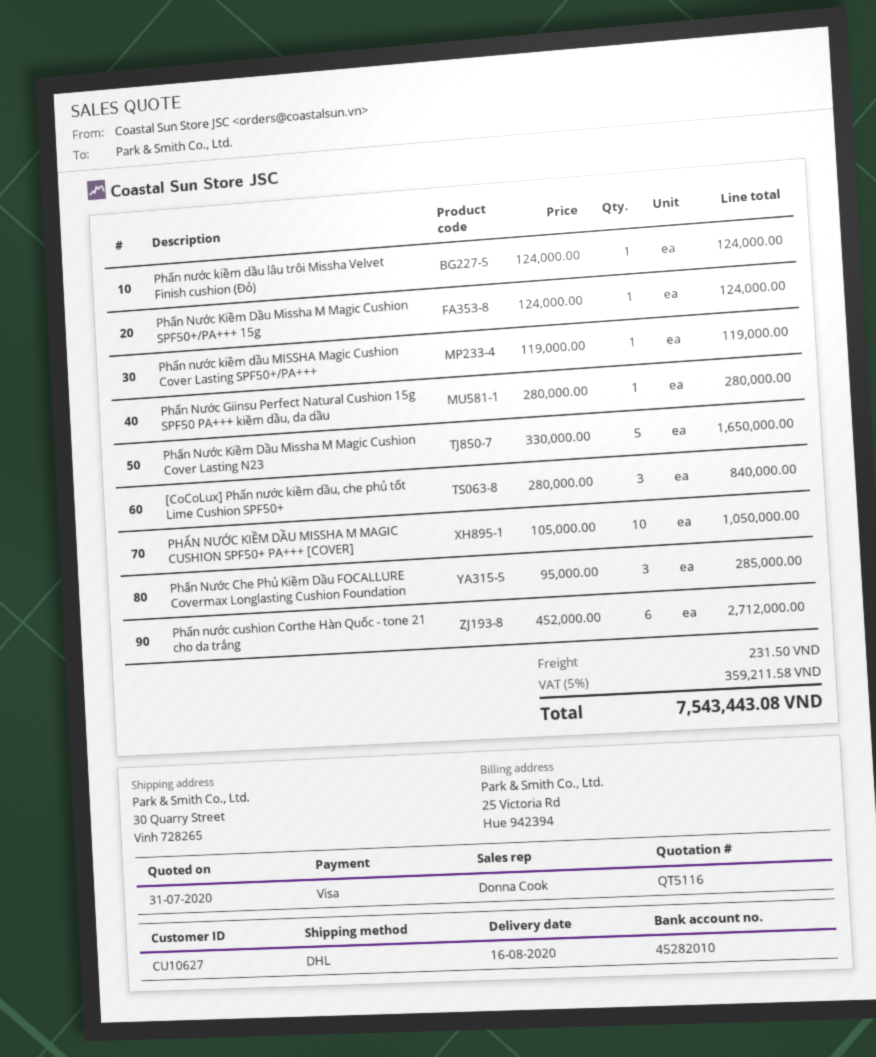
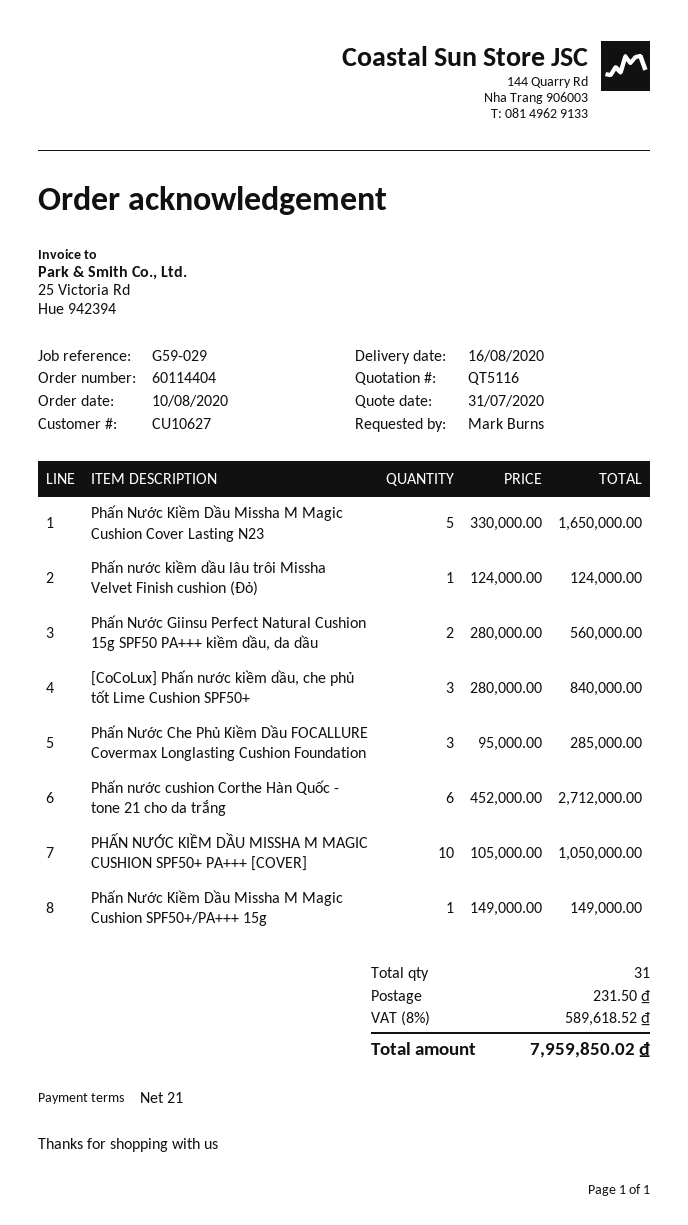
Phấn Nước Kiềm Dầu Missha M Magic Cushion SPF50+/PA+++ 15g: 1 x 124000.00 = 124000.00 -> 1 x 149000.00 = 149000.00
Phấn nước kiềm dầu MISSHA Magic Cushion Cover Lasting SPF50+/PA+++: 1 x 119000.00 = 119000.00 -> none
Phấn Nước Giinsu Perfect Natural Cushion 15g SPF50 PA+++ kiềm dầu, da dầu: 1 x 280000.00 = 280000.00 -> 2 x 280000.00 = 560000.00
tax: 5% = 359211.58 -> 8% = 589618.52
total: 7543443.08 -> 7959850.02

